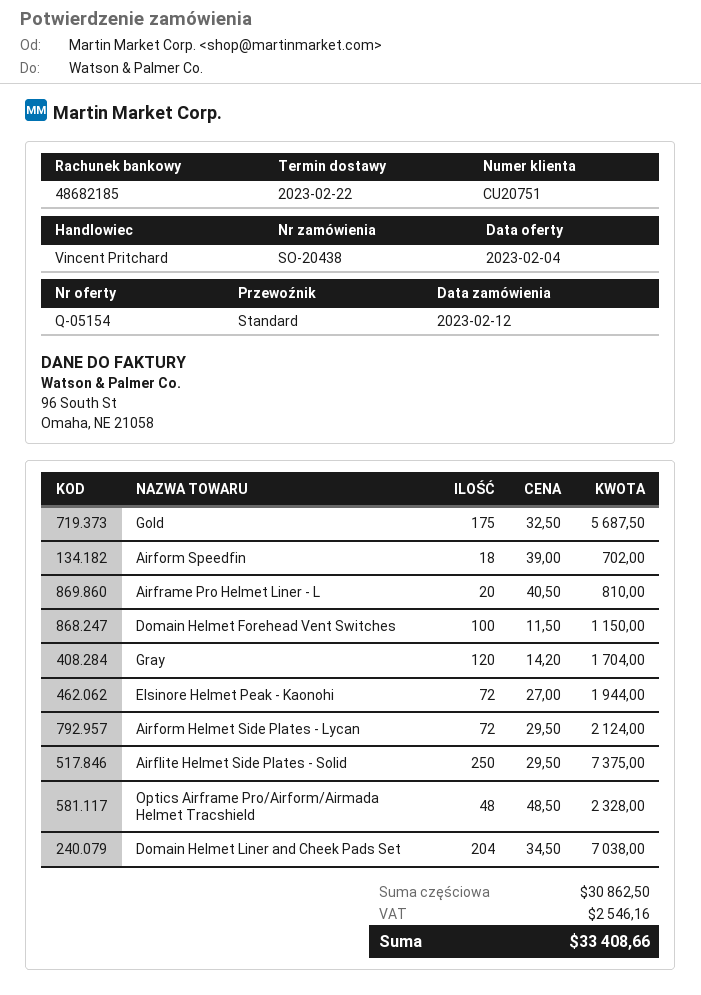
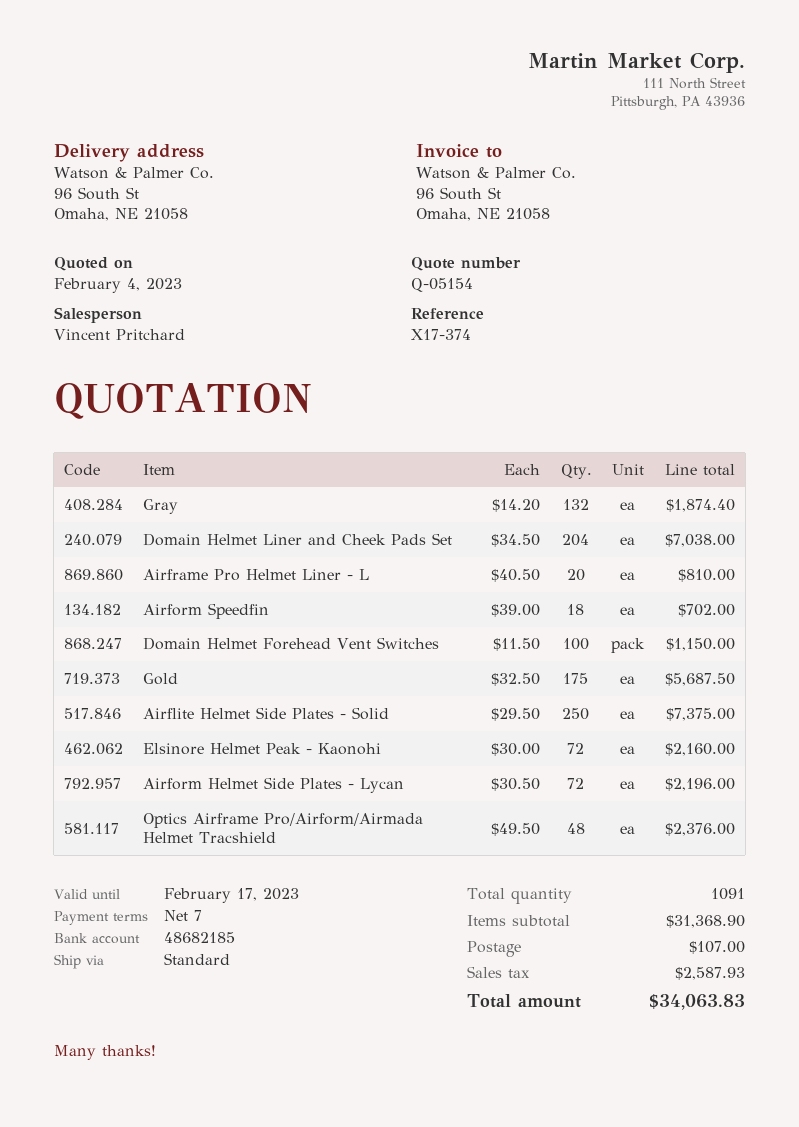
Gray: 120 x 14.20 = 1704.00 -> 132 x 14.20 = 1874.40
Elsinore Helmet Peak - Kaonohi: 72 x 27.00 = 1944.00 -> 72 x 30.00 = 2160.00
Airform Helmet Side Plates - Lycan: 72 x 29.50 = 2124.00 -> 72 x 30.50 = 2196.00
Optics Airframe Pro/Airform/Airmada Helmet Tracshield: 48 x 48.50 = 2328.00 -> 48 x 49.50 = 2376.00
subtotal: 30862.50 -> 31368.90
shipping: none -> 107.00
tax: 2546.16 -> 2587.93
total: 33408.66 -> 34063.83

